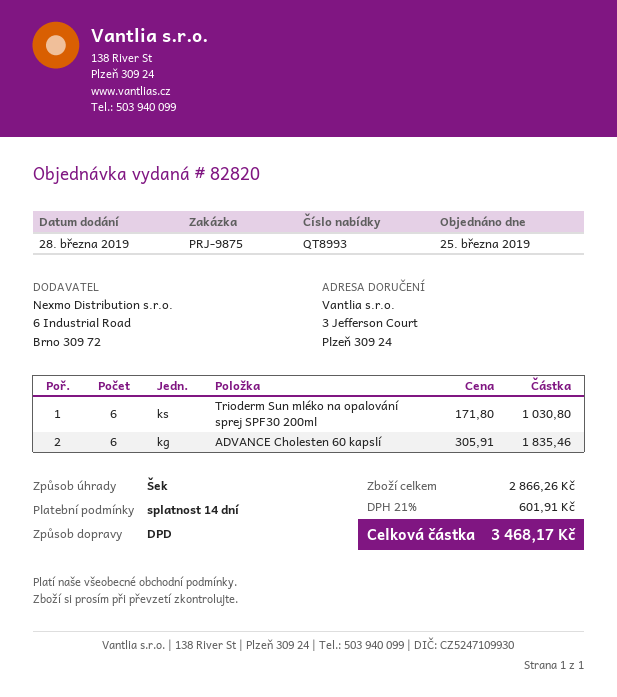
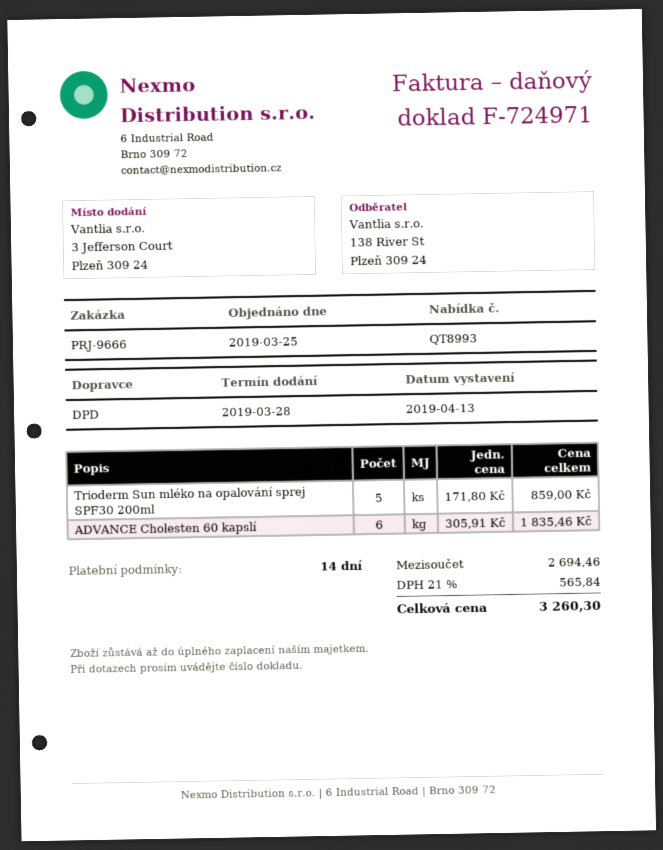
reference: PRJ-9875 -> PRJ-9666
Trioderm Sun mléko na opalování sprej SPF30 200ml: 6 x 171.80 = 1030.80 -> 5 x 171.80 = 859.00
subtotal: 2866.26 -> 2694.46
tax: 21% = 601.91 -> 21% = 565.84
total: 3468.17 -> 3260.30

